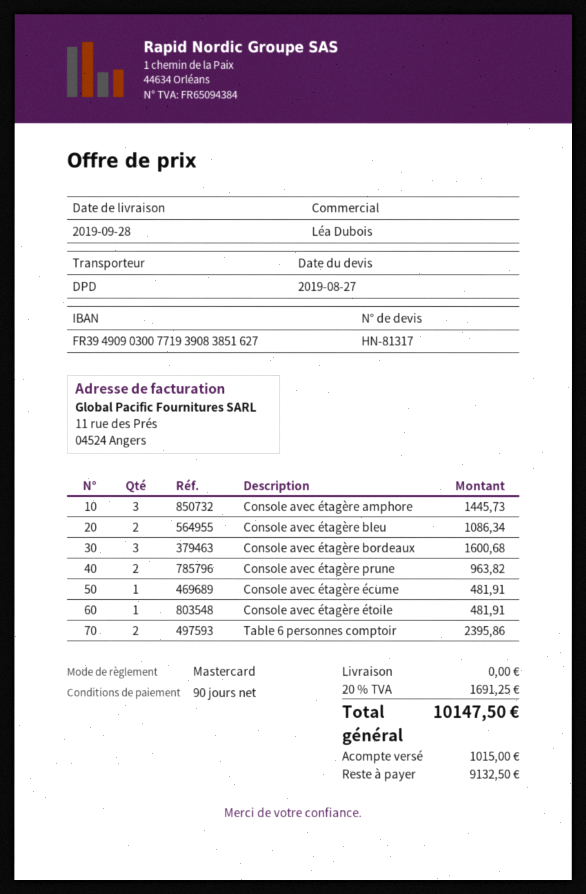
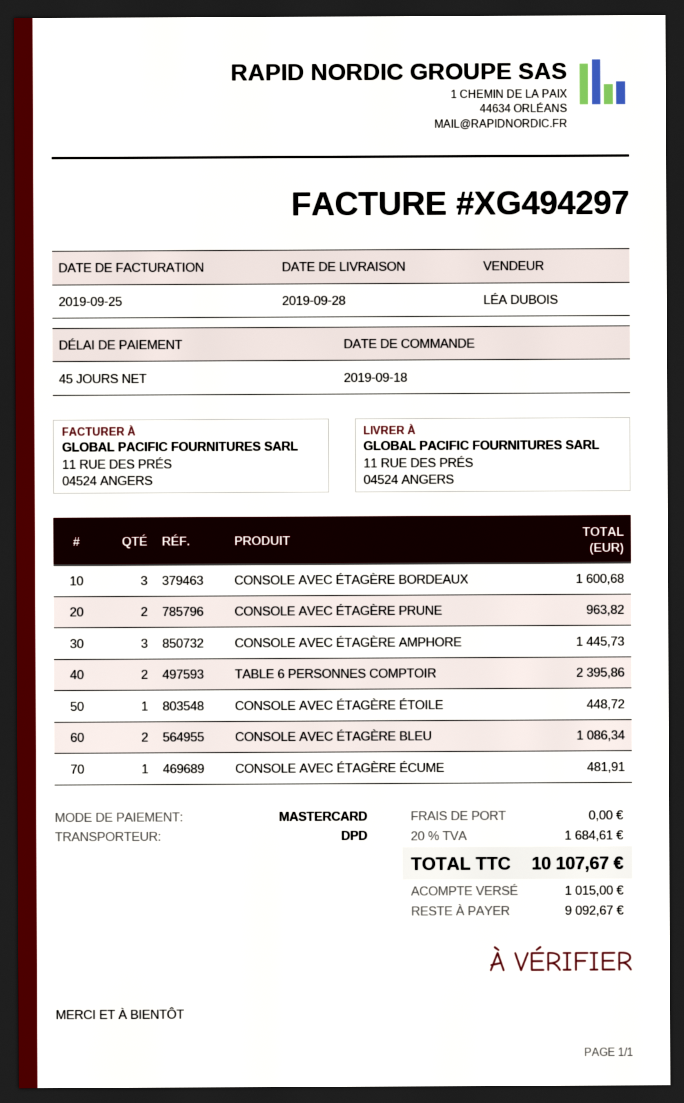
payment terms: 90 days -> 45 days
Console avec étagère étoile: 1 for 481.91 -> 1 for 448.72
tax: 20% = 1691.25 -> 20% = 1684.61
total: 10147.50 -> 10107.67
balance: 9132.50 -> 9092.67

